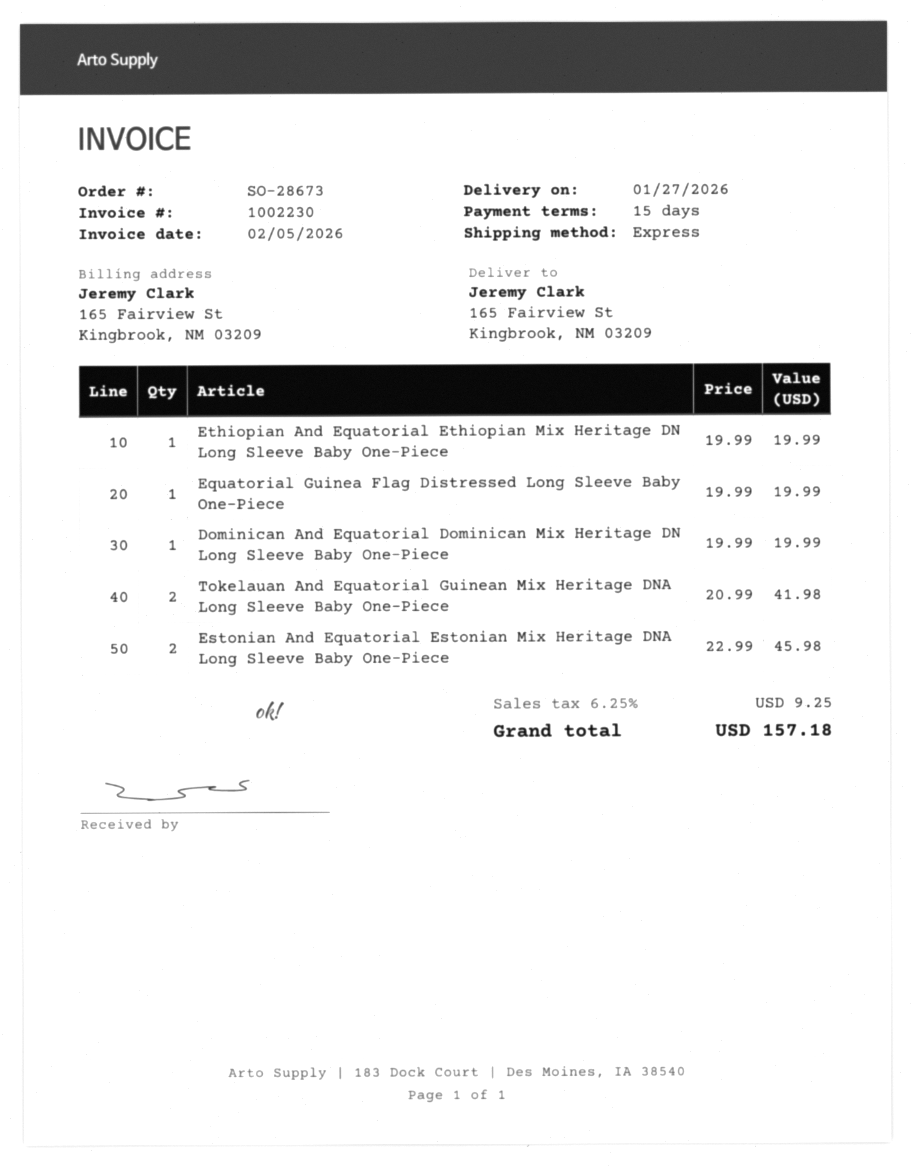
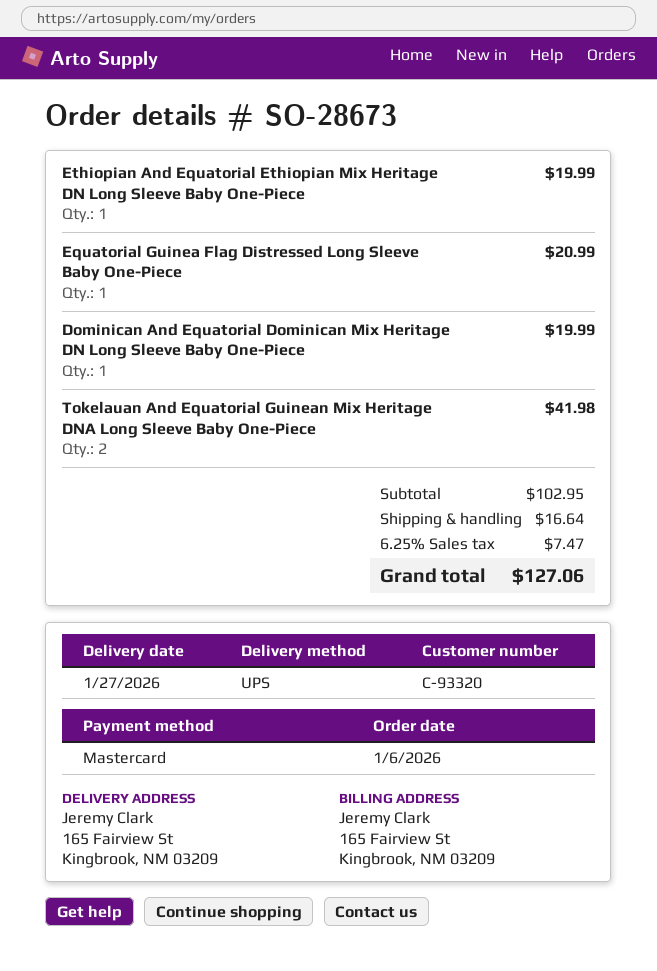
shipping method: express -> UPS
Equatorial Guinea Flag Distressed Long Sleeve Baby One-Piece: 1 for 19.99 -> 1 for 20.99
Estonian And Equatorial Estonian Mix Heritage DNA Long Sleeve Baby One-Piece: 2 for 45.98 -> none
shipping: none -> 16.64
tax: 6.25% = 9.25 -> 6.25% = 7.47
total: 157.18 -> 127.06

